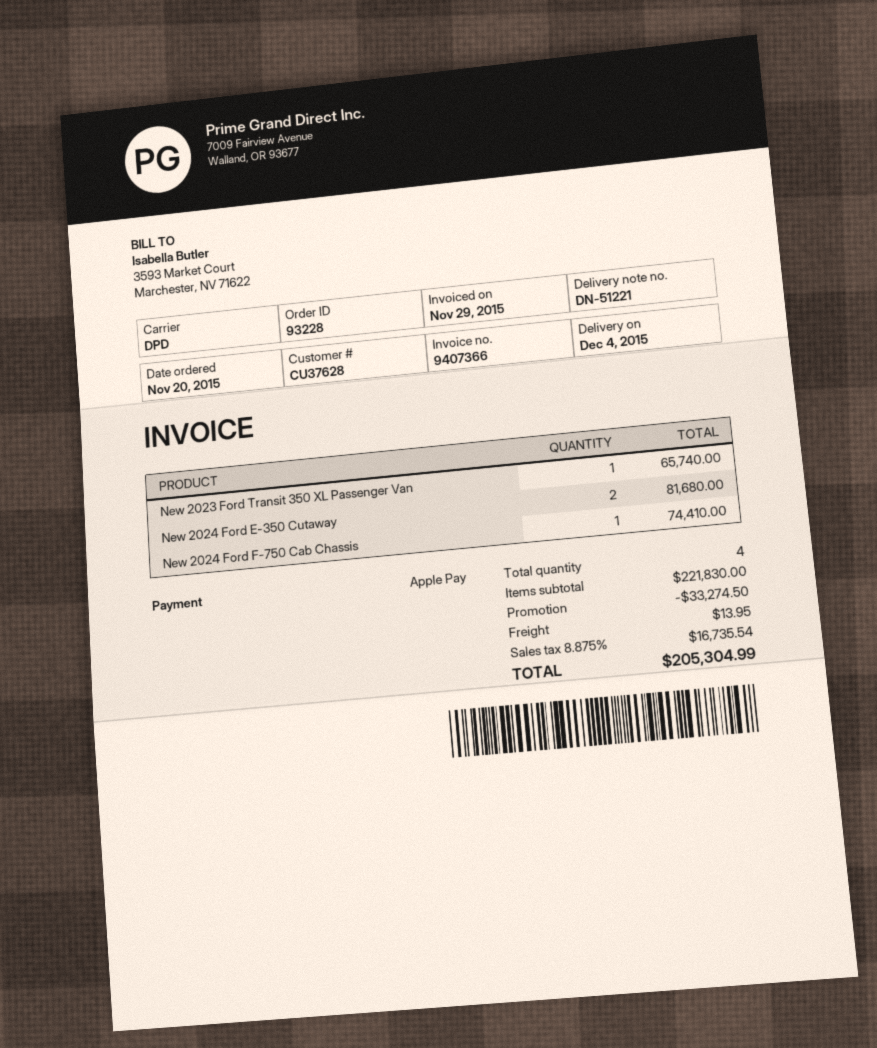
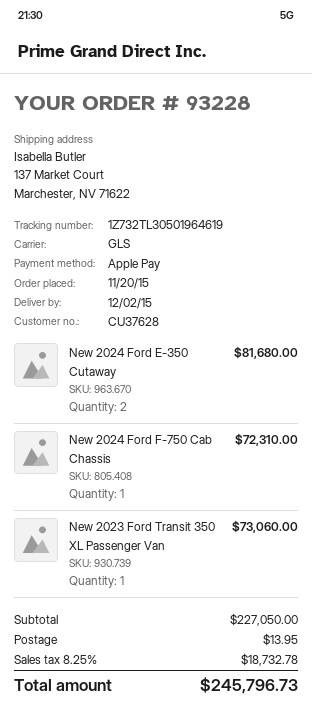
delivery date: 2015-12-04 -> 2015-12-02
shipping method: DPD -> GLS
New 2023 Ford Transit 350 XL Passenger Van: 1 for 65740.00 -> 1 for 73060.00
New 2024 Ford F-750 Cab Chassis: 1 for 74410.00 -> 1 for 72310.00
subtotal: 221830.00 -> 227050.00
discount: 33274.50 -> none
tax: 8.875% = 16735.54 -> 8.25% = 18732.78
total: 205304.99 -> 245796.73

